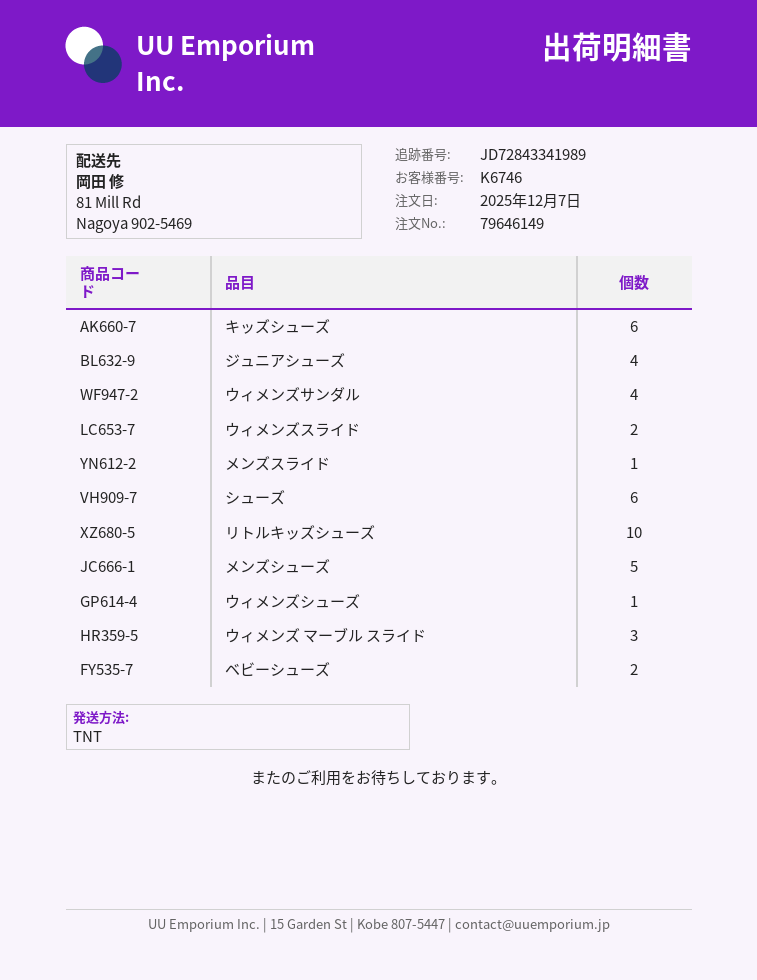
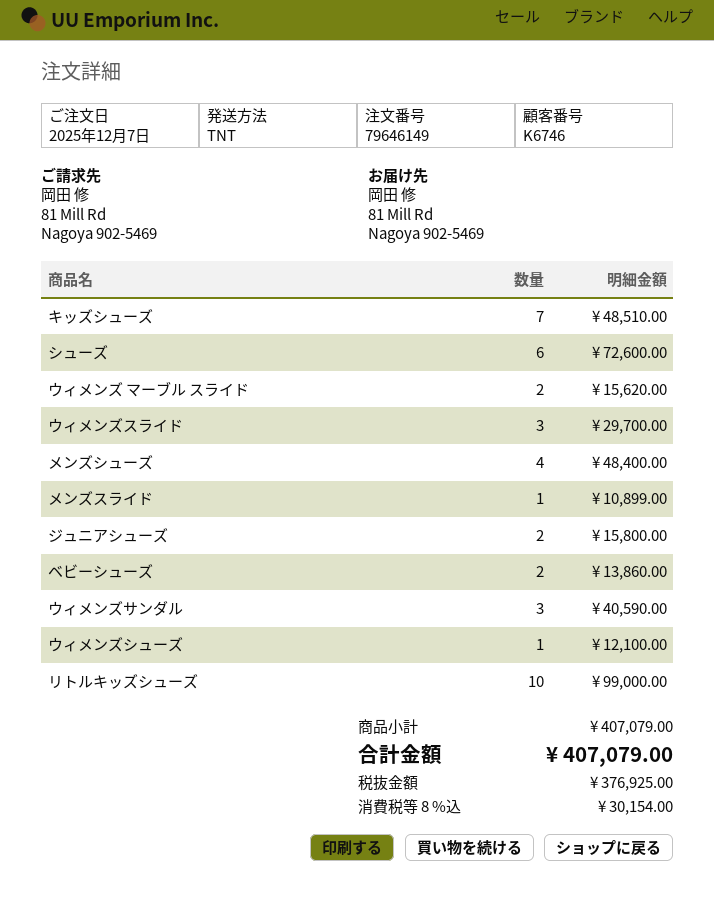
キッズシューズ: 6 -> 7
ジュニアシューズ: 4 -> 2
ウィメンズサンダル: 4 -> 3
ウィメンズスライド: 2 -> 3
メンズシューズ: 5 -> 4
ウィメンズ マーブル スライド: 3 -> 2

